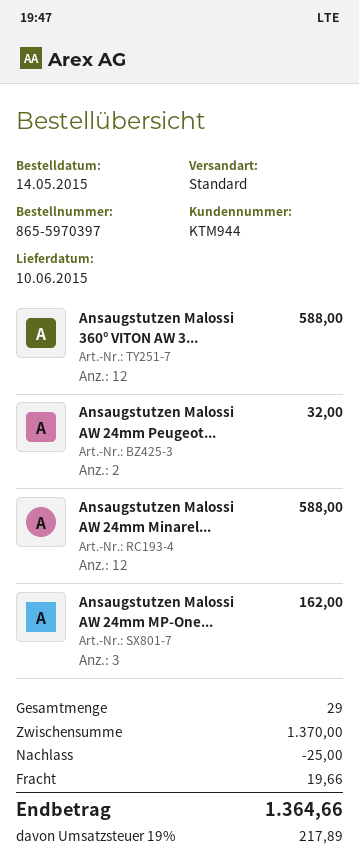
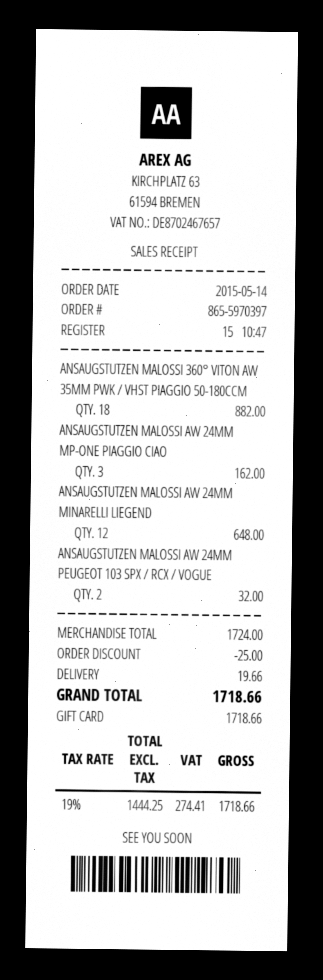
Ansaugstutzen Malossi 360° VITON AW 3...: 12 for 588.00 -> 18 for 882.00
Ansaugstutzen Malossi AW 24mm Minarel...: 12 for 588.00 -> 12 for 648.00
subtotal: 1370.00 -> 1724.00
tax: 19% = 217.89 -> 19% = 274.41
total: 1364.66 -> 1718.66

